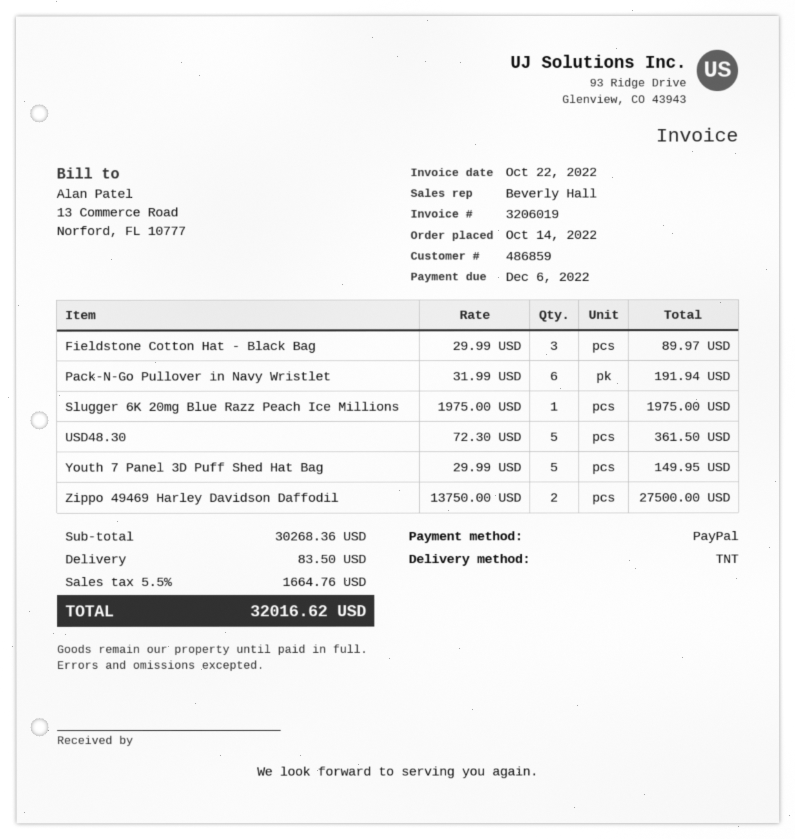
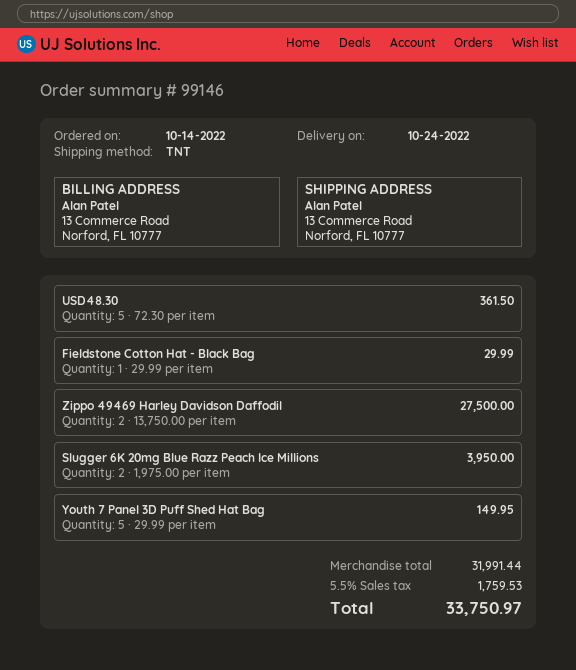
Fieldstone Cotton Hat - Black Bag: 3 x 29.99 = 89.97 -> 1 x 29.99 = 29.99
Pack-N-Go Pullover in Navy Wristlet: 6 x 31.99 = 191.94 -> none
Slugger 6K 20mg Blue Razz Peach Ice Millions: 1 x 1975.00 = 1975.00 -> 2 x 1975.00 = 3950.00
subtotal: 30268.36 -> 31991.44
shipping: 83.50 -> none
tax: 5.5% = 1664.76 -> 5.5% = 1759.53
total: 32016.62 -> 33750.97

